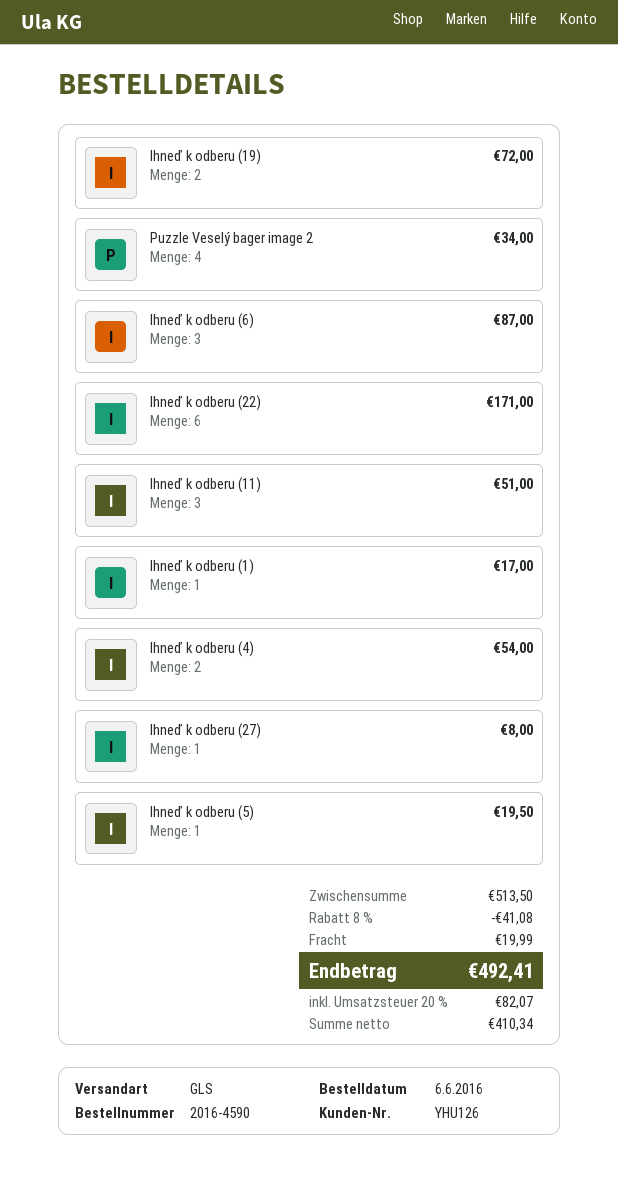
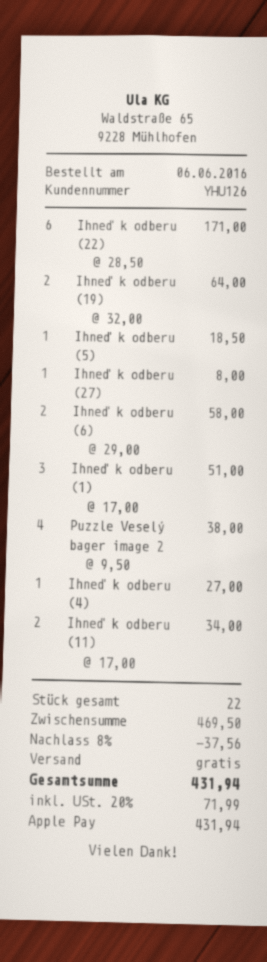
Ihneď k odberu (19): 2 for 72.00 -> 2 for 64.00
Puzzle Veselý bager image 2: 4 for 34.00 -> 4 for 38.00
Ihneď k odberu (6): 3 for 87.00 -> 2 for 58.00
Ihneď k odberu (11): 3 for 51.00 -> 2 for 34.00
Ihneď k odberu (1): 1 for 17.00 -> 3 for 51.00
Ihneď k odberu (4): 2 for 54.00 -> 1 for 27.00
Ihneď k odberu (5): 1 for 19.50 -> 1 for 18.50
subtotal: 513.50 -> 469.50
discount: 8% = 41.08 -> 8% = 37.56
shipping: 19.99 -> 0.00
tax: 20% = 82.07 -> 20% = 71.99
total: 492.41 -> 431.94

